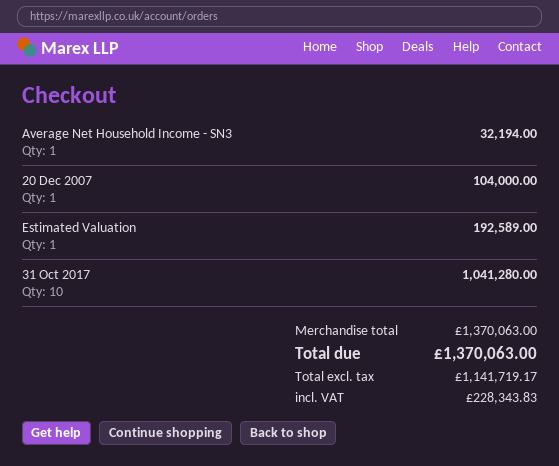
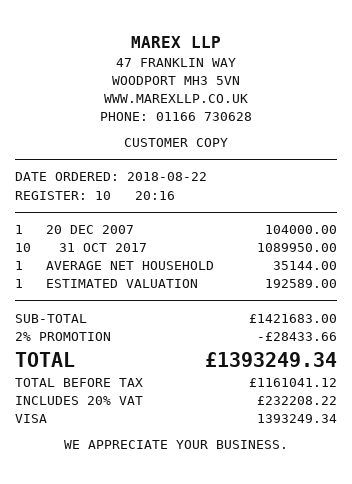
Average Net Household Income - SN3: 1 for 32194.00 -> 1 for 35144.00
31 Oct 2017: 10 for 1041280.00 -> 10 for 1089950.00
subtotal: 1370063.00 -> 1421683.00
discount: none -> 2% = 28433.66
net: 1141719.17 -> 1161041.12
tax: 228343.83 -> 232208.22
total: 1370063.00 -> 1393249.34

